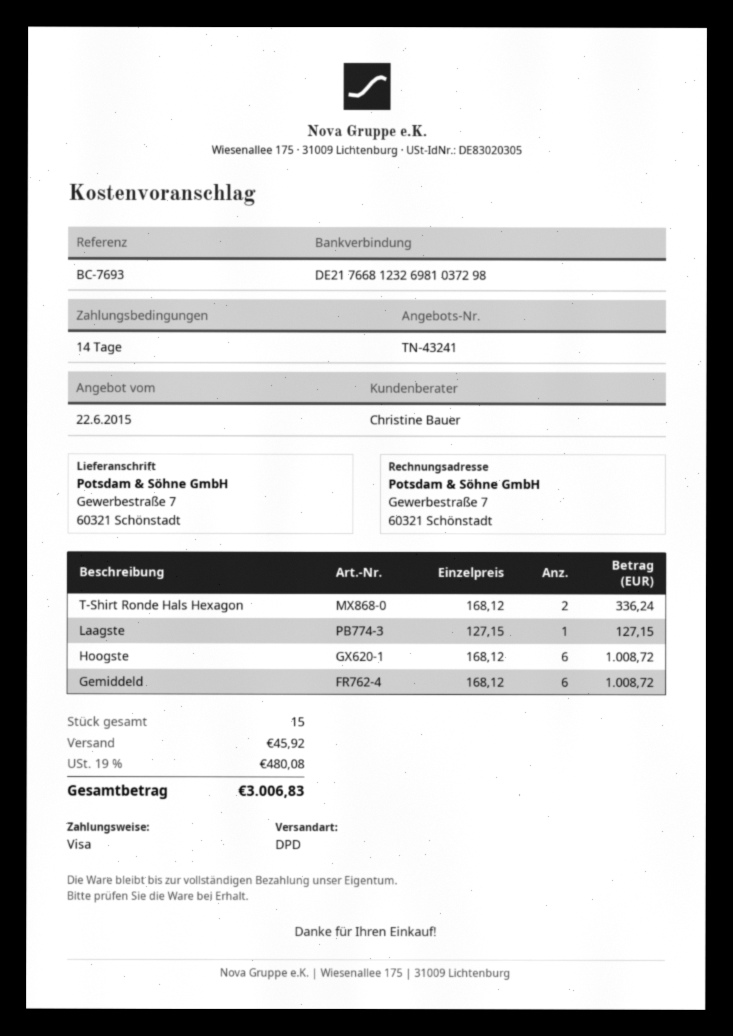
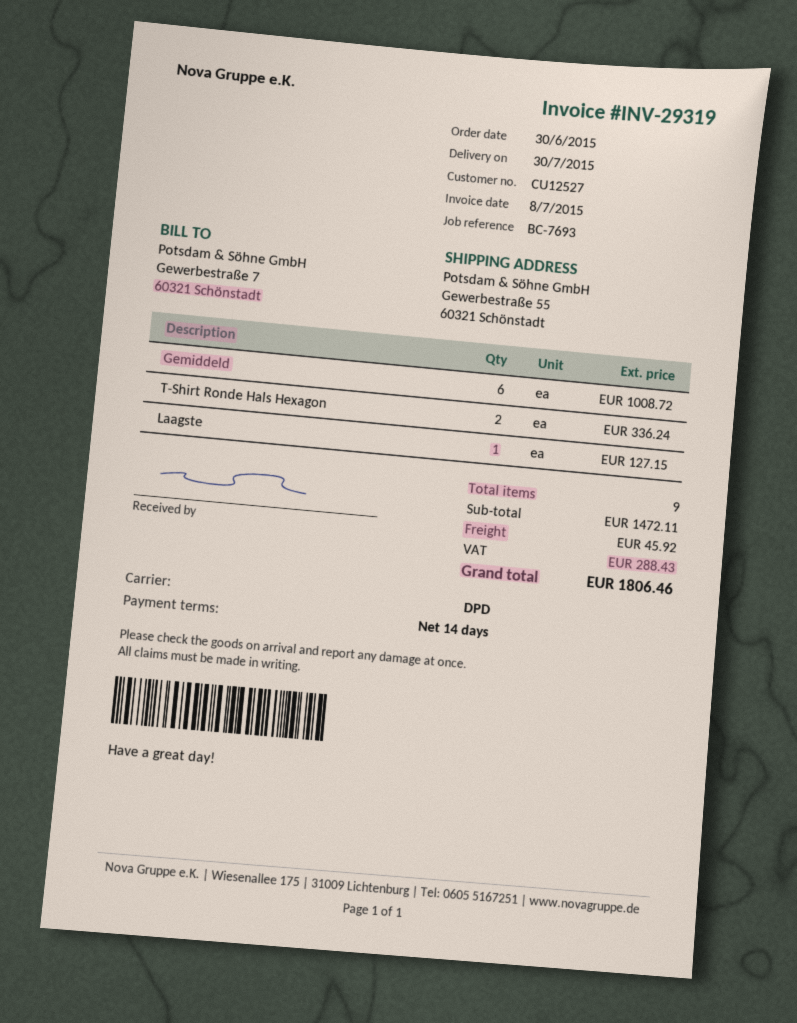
ship to: Gewerbestraße 7, 60321 Schönstadt -> Gewerbestraße 55, 60321 Schönstadt
Hoogste: 6 for 1008.72 -> none
total quantity: 15 -> 9
tax: 480.08 -> 288.43
total: 3006.83 -> 1806.46

